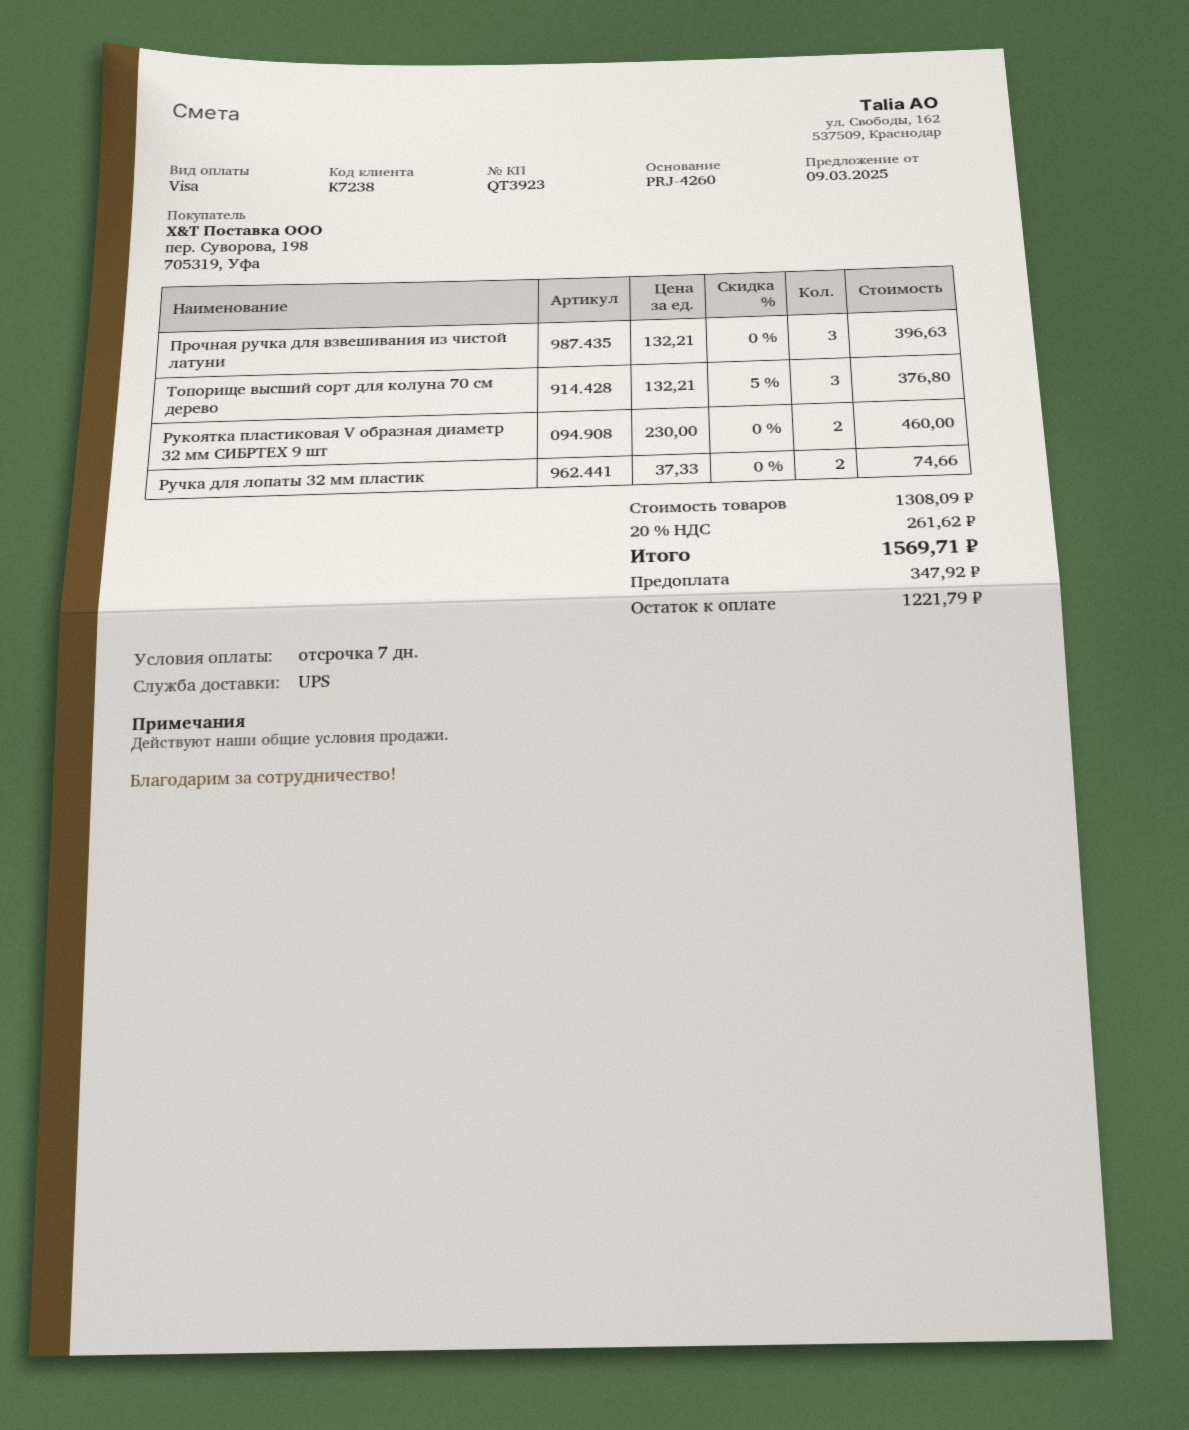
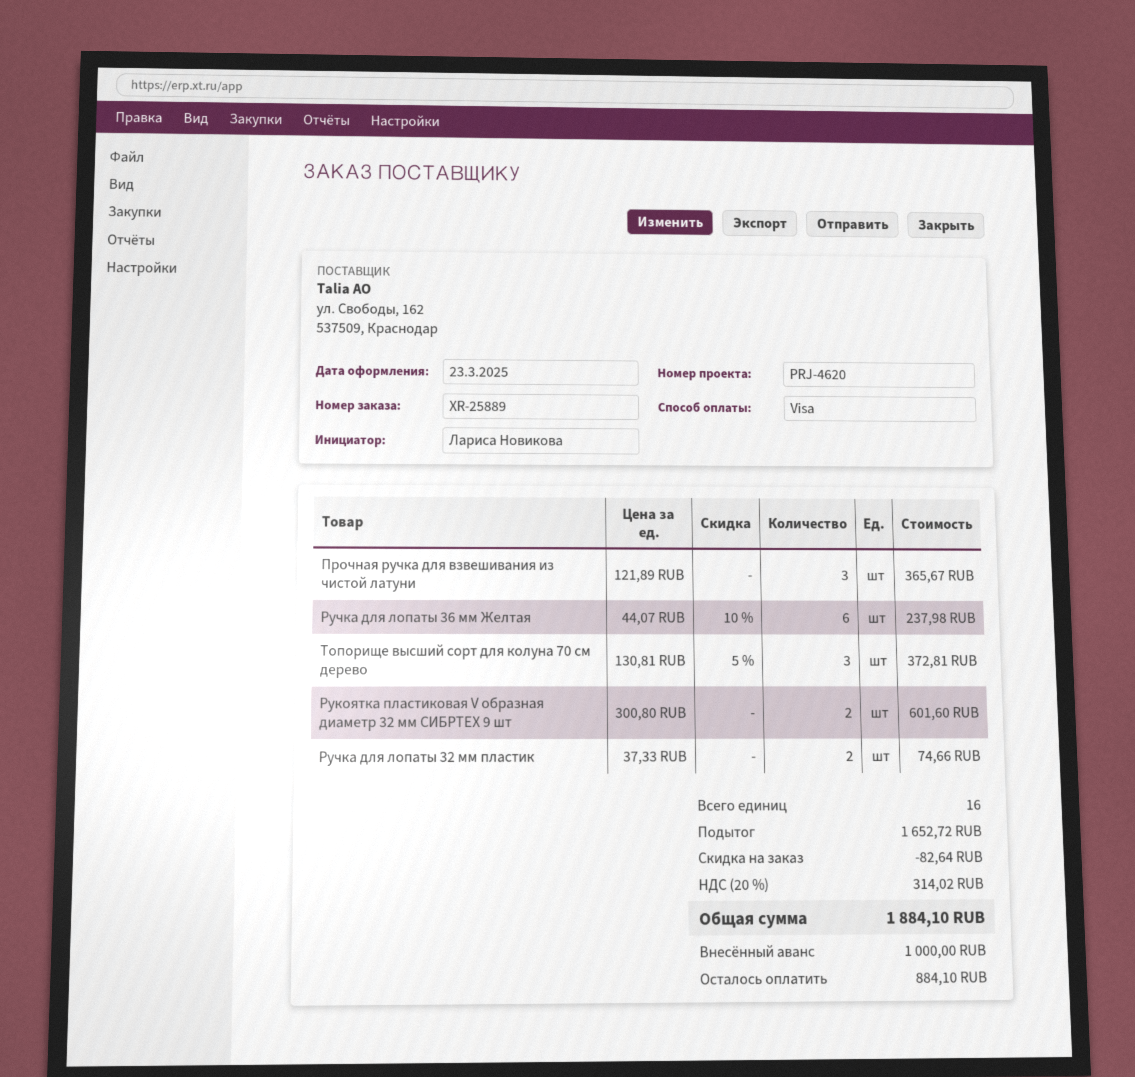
reference: PRJ-4260 -> PRJ-4620
Прочная ручка для взвешивания из чистой латуни: 3 x 132.21 = 396.63 -> 3 x 121.89 = 365.67
Топорище высший сорт для колуна 70 см дерево: 3 x 132.21 - 5% = 376.80 -> 3 x 130.81 - 5% = 372.81
Рукоятка пластиковая V образная диаметр 32 мм СИБРТЕХ 9 шт: 2 x 230.00 = 460.00 -> 2 x 300.80 = 601.60
Ручка для лопаты 36 мм Желтая: none -> 6 x 44.07 - 10% = 237.98
subtotal: 1308.09 -> 1652.72
discount: none -> 82.64
tax: 20% = 261.62 -> 20% = 314.02
total: 1569.71 -> 1884.10
deposit: 347.92 -> 1000.00
balance: 1221.79 -> 884.10

